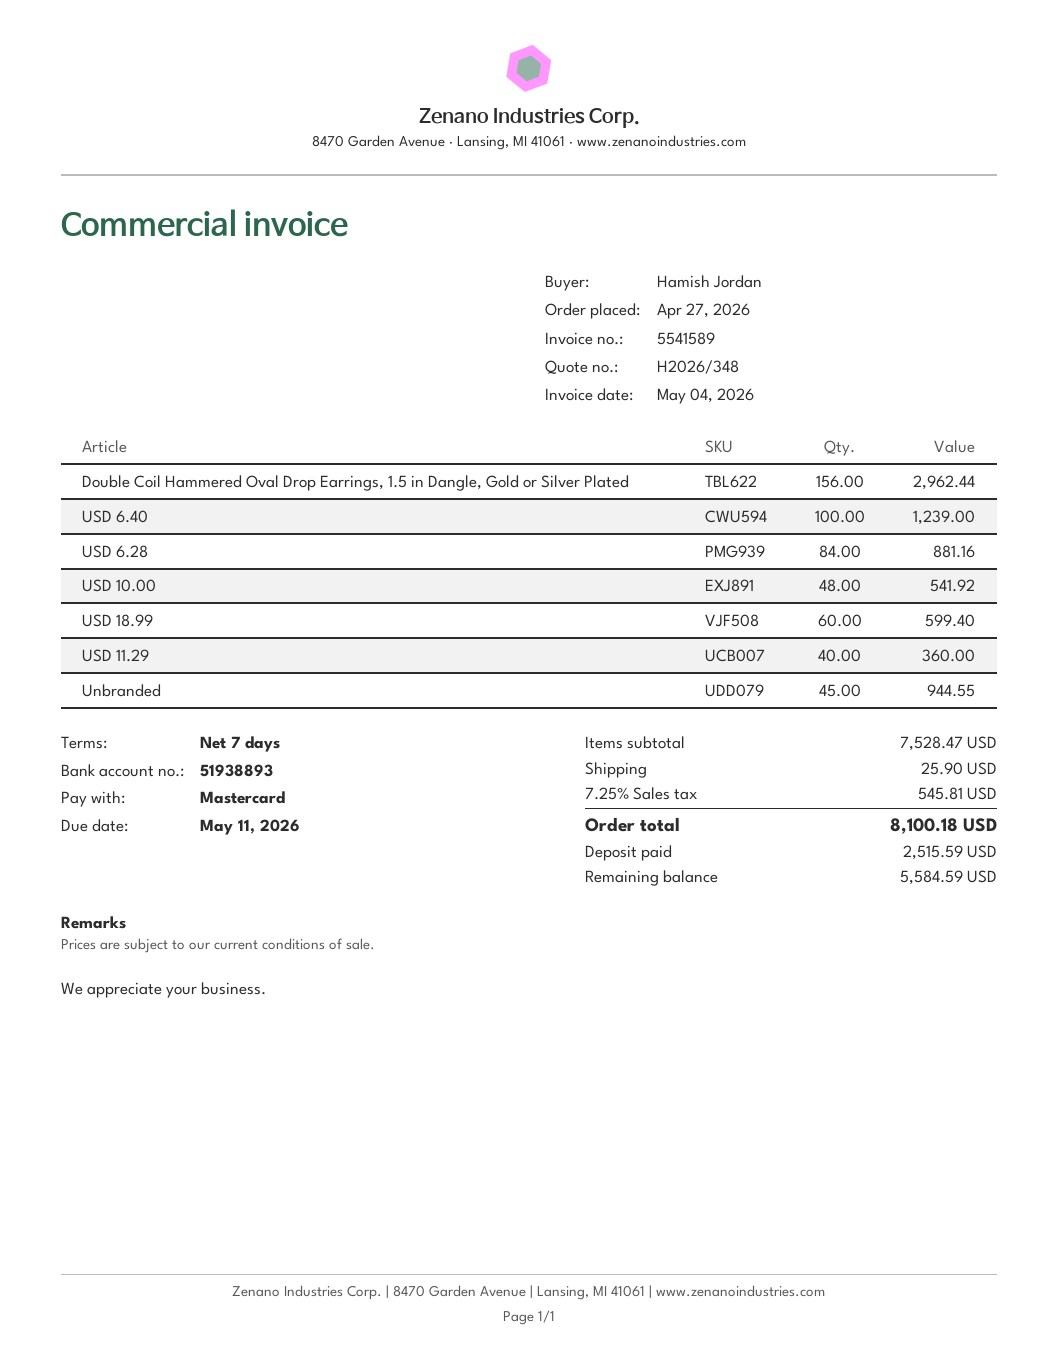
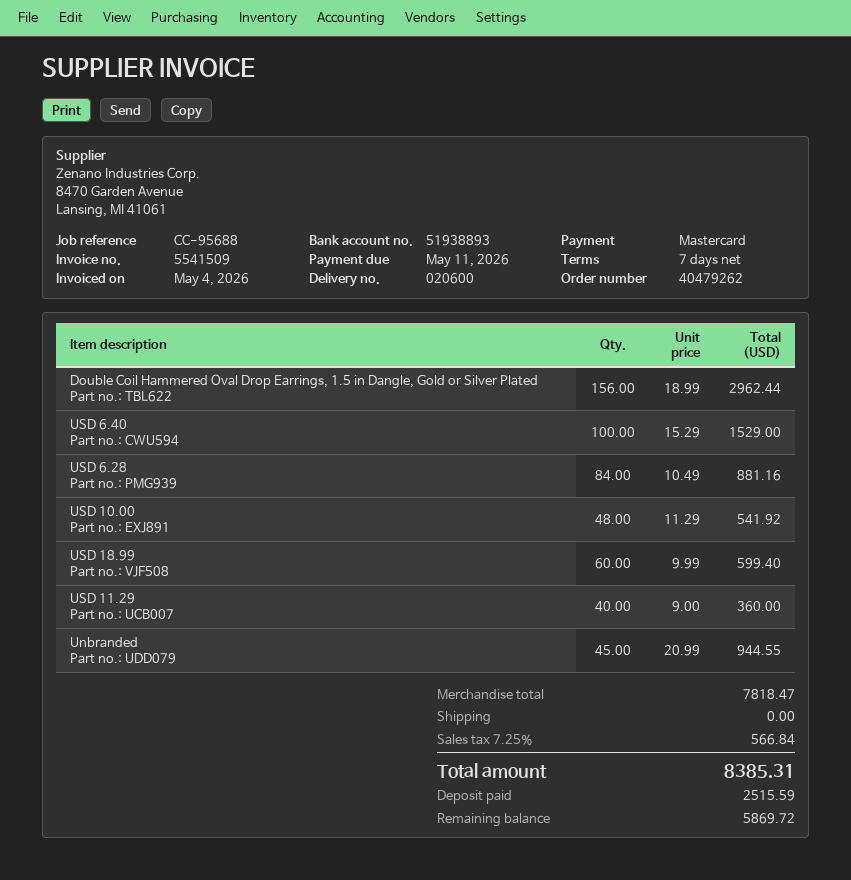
invoice number: 5541589 -> 5541509
USD 6.40: 100 for 1239.00 -> 100 for 1529.00
subtotal: 7528.47 -> 7818.47
shipping: 25.90 -> 0.00
tax: 7.25% = 545.81 -> 7.25% = 566.84
total: 8100.18 -> 8385.31
balance: 5584.59 -> 5869.72

